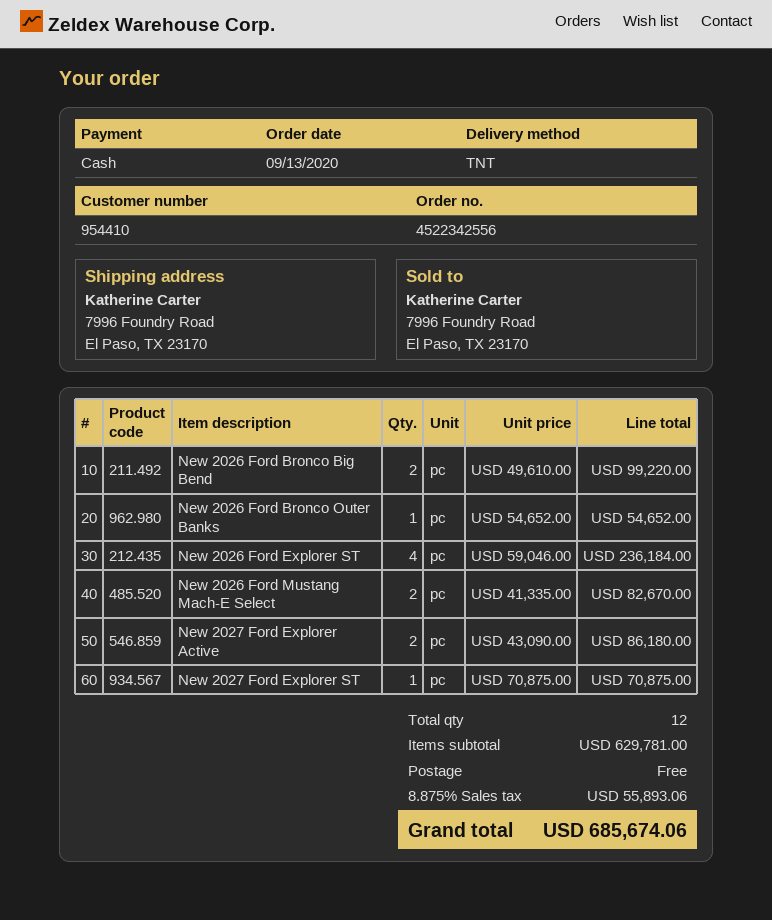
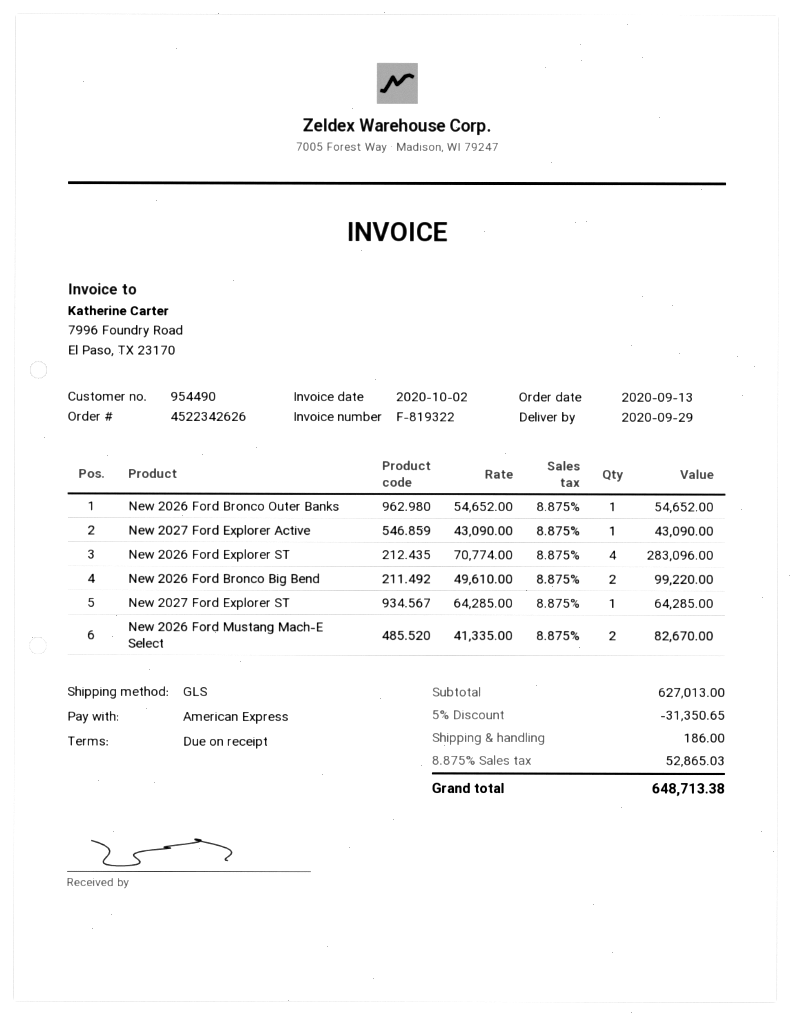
order number: 4522342556 -> 4522342626
customer number: 954410 -> 954490
payment method: cash -> American Express
shipping method: TNT -> GLS
New 2026 Ford Explorer ST: 4 x 59046.00 = 236184.00 -> 4 x 70774.00 = 283096.00
New 2027 Ford Explorer Active: 2 x 43090.00 = 86180.00 -> 1 x 43090.00 = 43090.00
New 2027 Ford Explorer ST: 1 x 70875.00 = 70875.00 -> 1 x 64285.00 = 64285.00
subtotal: 629781.00 -> 627013.00
discount: none -> 5% = 31350.65
shipping: 0.00 -> 186.00
tax: 8.875% = 55893.06 -> 8.875% = 52865.03
total: 685674.06 -> 648713.38

